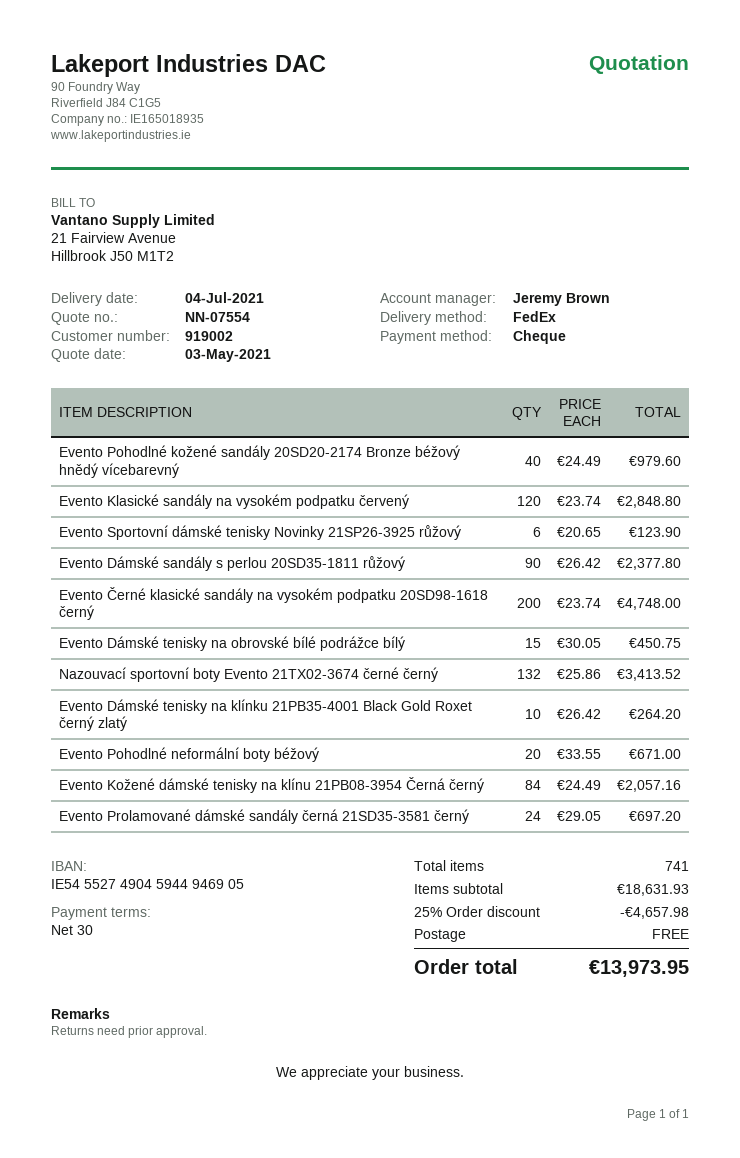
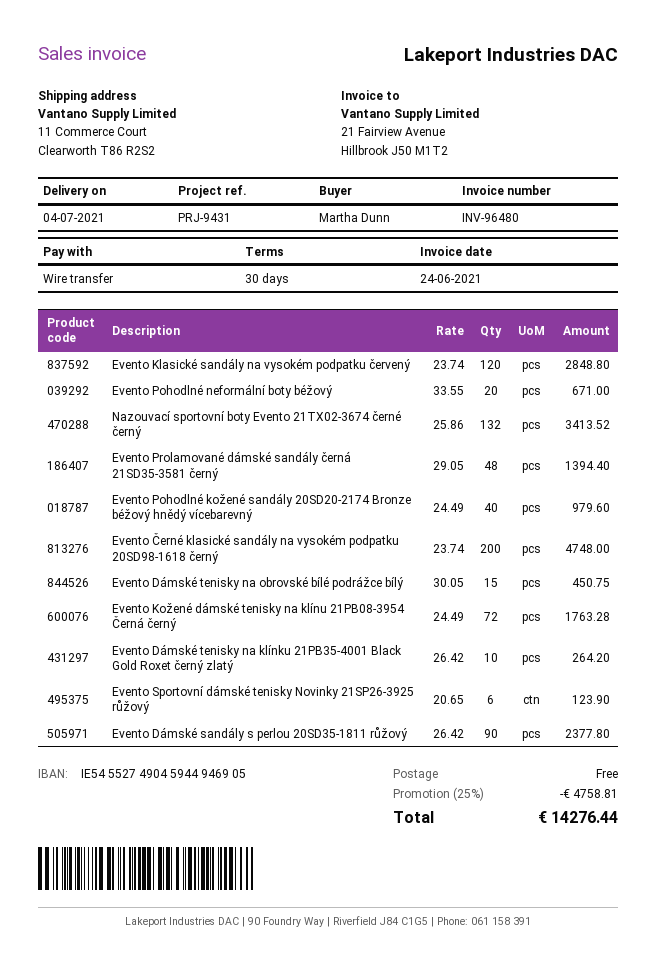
payment method: cheque -> bank transfer
Evento Kožené dámské tenisky na klínu 21PB08-3954 Černá černý: 84 x 24.49 = 2057.16 -> 72 x 24.49 = 1763.28
Evento Prolamované dámské sandály černá 21SD35-3581 černý: 24 x 29.05 = 697.20 -> 48 x 29.05 = 1394.40
discount: 25% = 4657.98 -> 25% = 4758.81
total: 13973.95 -> 14276.44

